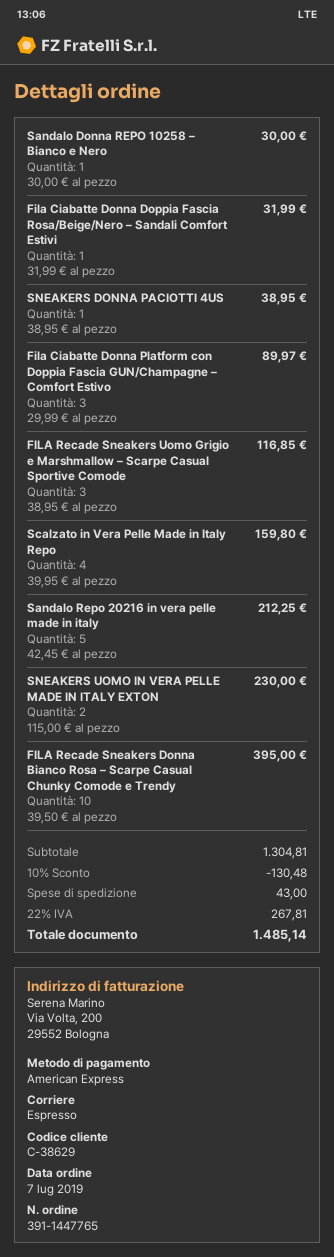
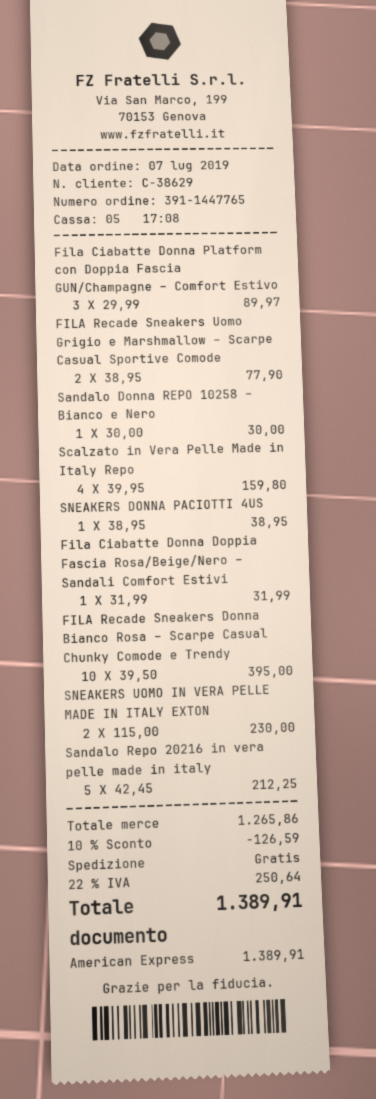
FILA Recade Sneakers Uomo Grigio e Marshmallow – Scarpe Casual Sportive Comode: 3 x 38.95 = 116.85 -> 2 x 38.95 = 77.90
subtotal: 1304.81 -> 1265.86
discount: 10% = 130.48 -> 10% = 126.59
shipping: 43.00 -> 0.00
tax: 22% = 267.81 -> 22% = 250.64
total: 1485.14 -> 1389.91

